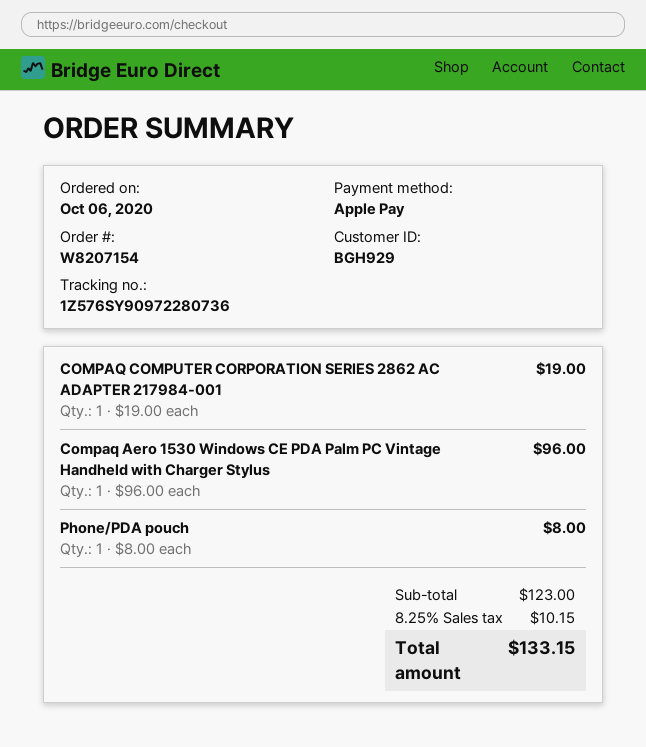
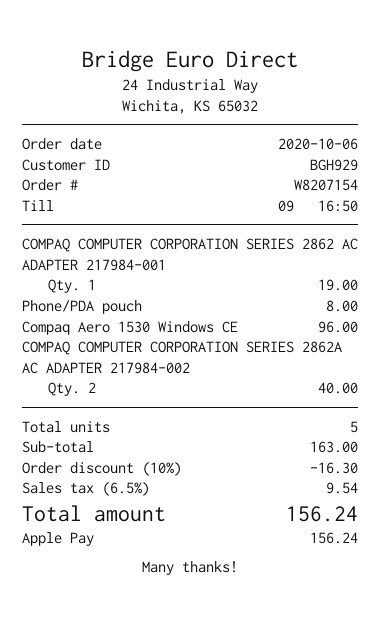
COMPAQ COMPUTER CORPORATION SERIES 2862A AC ADAPTER 217984-002: none -> 2 for 40.00
subtotal: 123.00 -> 163.00
discount: none -> 10% = 16.30
tax: 8.25% = 10.15 -> 6.5% = 9.54
total: 133.15 -> 156.24

